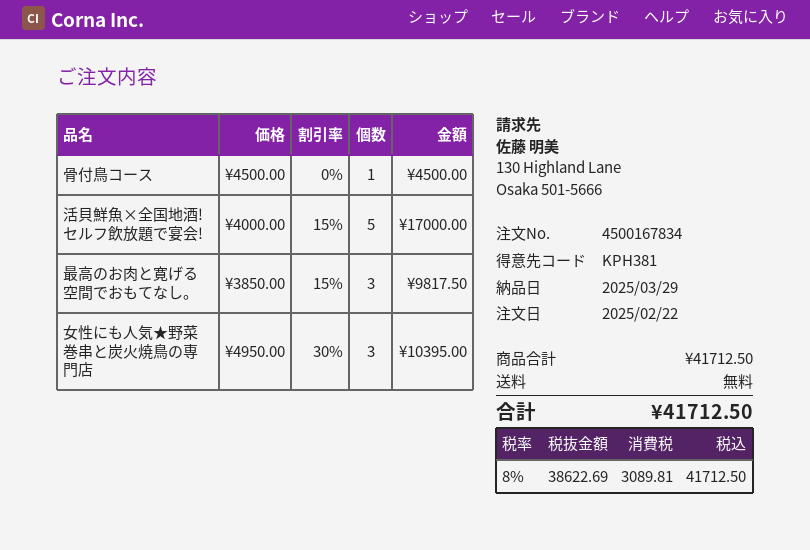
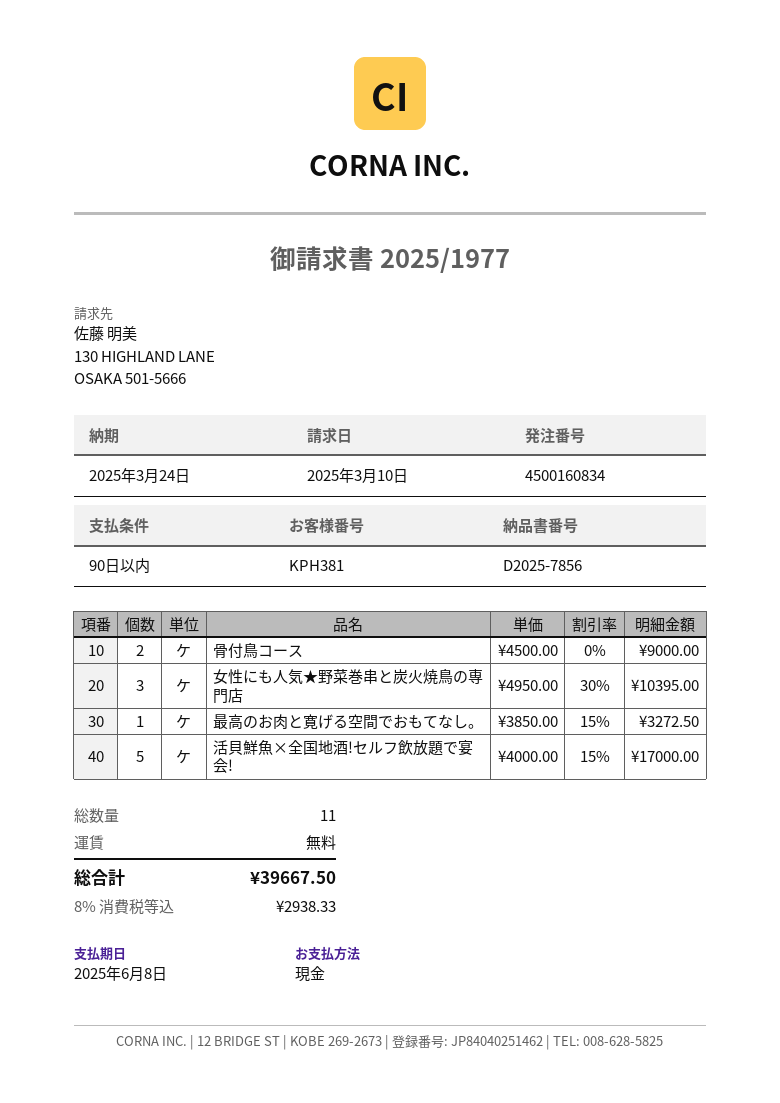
order number: 4500167834 -> 4500160834
delivery date: 2025-03-29 -> 2025-03-24
骨付鳥コース: 1 x 4500.00 = 4500.00 -> 2 x 4500.00 = 9000.00
最高のお肉と寛げる空間でおもてなし。: 3 x 3850.00 - 15% = 9817.50 -> 1 x 3850.00 - 15% = 3272.50
tax: 8% = 3089.81 -> 8% = 2938.33
total: 41712.50 -> 39667.50

